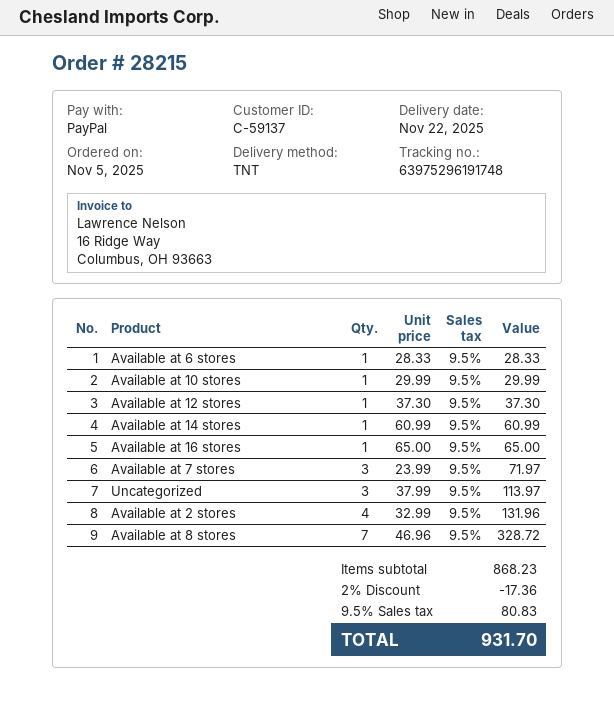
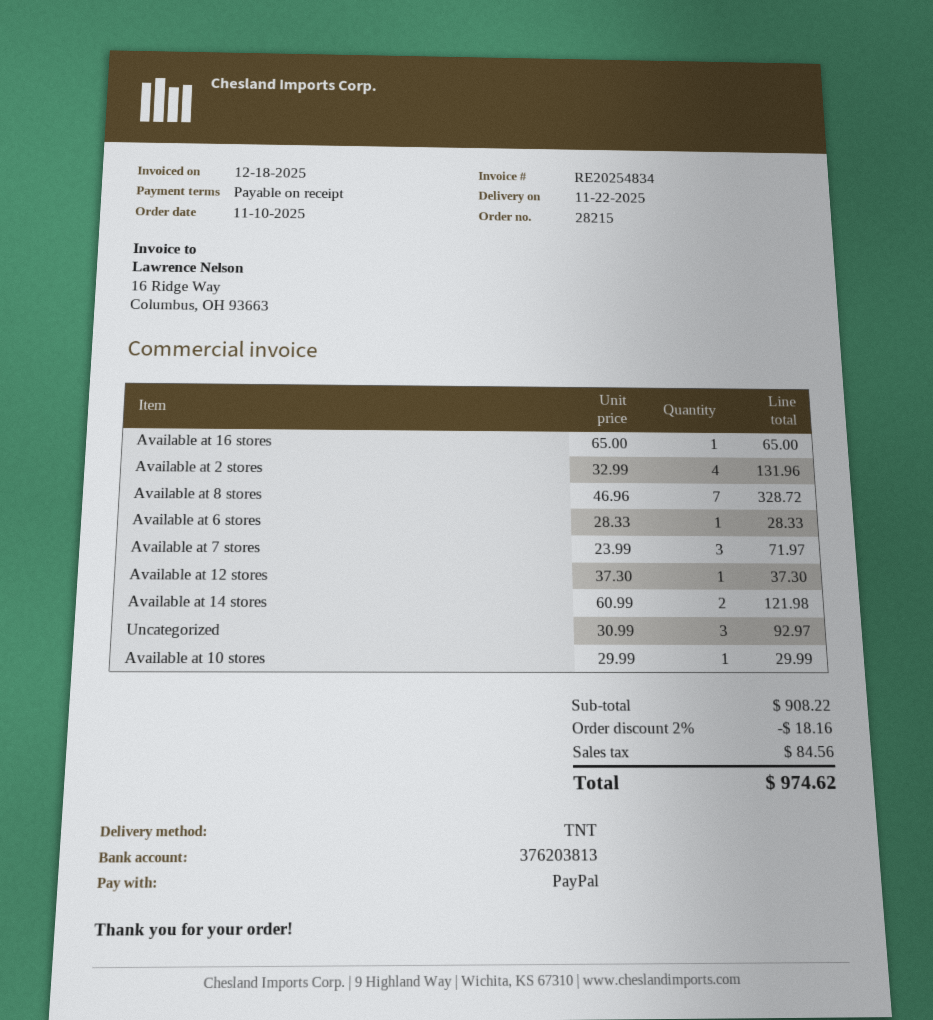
order date: 2025-11-05 -> 2025-11-10
Available at 14 stores: 1 x 60.99 = 60.99 -> 2 x 60.99 = 121.98
Uncategorized: 3 x 37.99 = 113.97 -> 3 x 30.99 = 92.97
subtotal: 868.23 -> 908.22
discount: 2% = 17.36 -> 2% = 18.16
tax: 80.83 -> 84.56
total: 931.70 -> 974.62

